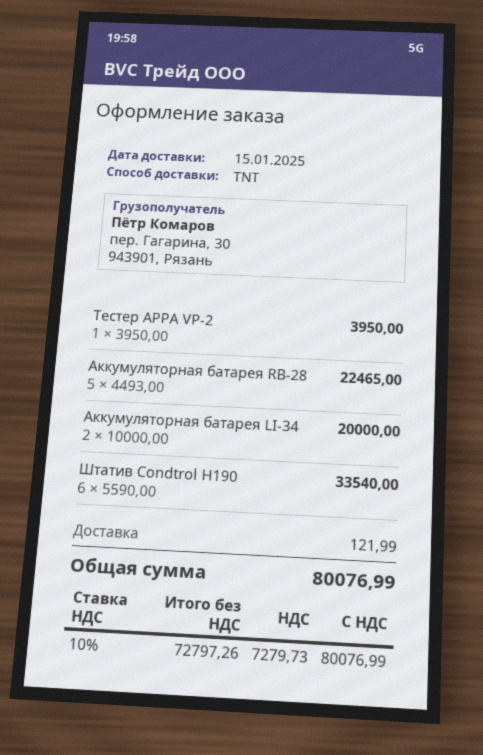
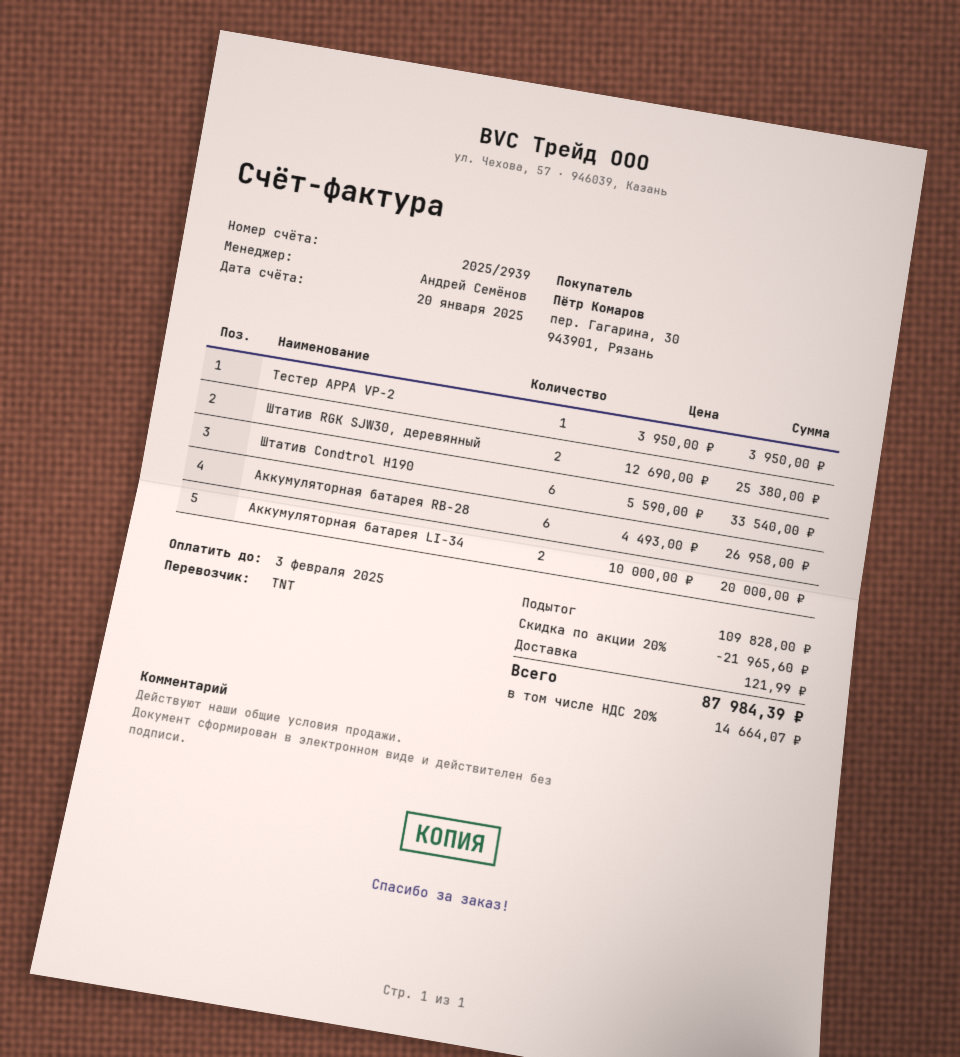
Аккумуляторная батарея RB-28: 5 x 4493.00 = 22465.00 -> 6 x 4493.00 = 26958.00
Штатив RGK SJW30, деревянный: none -> 2 x 12690.00 = 25380.00
discount: none -> 20% = 21965.60
tax: 10% = 7279.73 -> 20% = 14664.07
total: 80076.99 -> 87984.39

